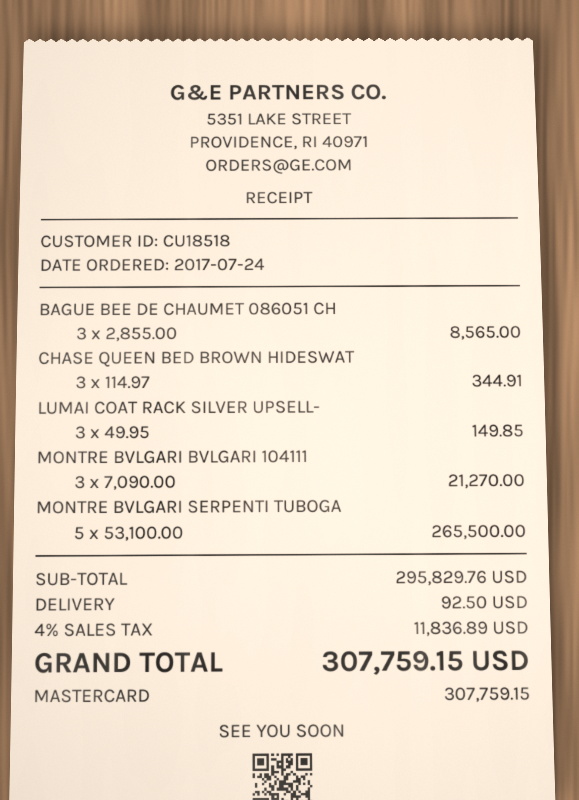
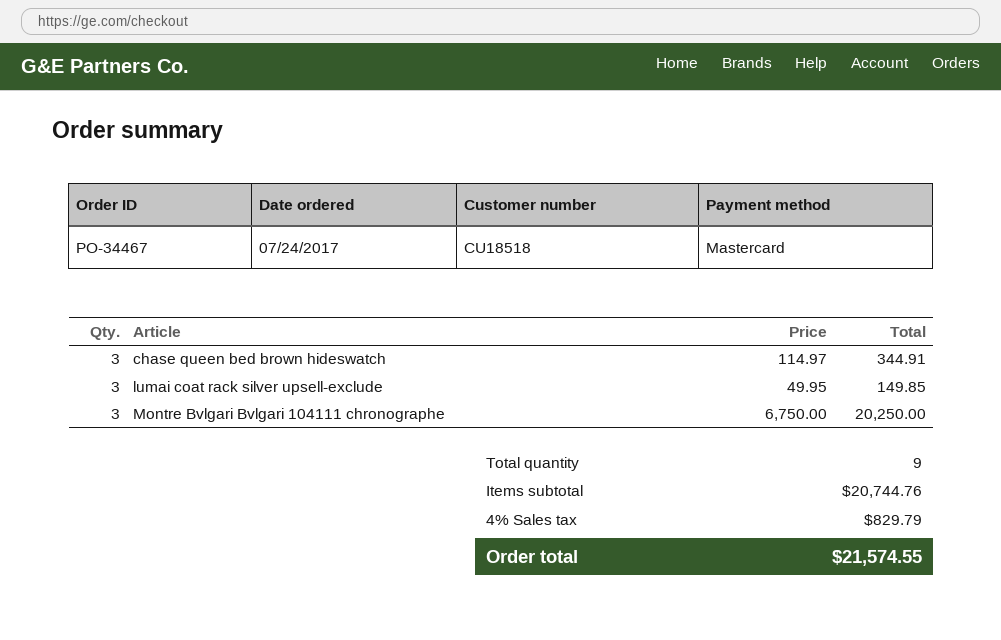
BAGUE BEE DE CHAUMET 086051 CH: 3 x 2855.00 = 8565.00 -> none
MONTRE BVLGARI BVLGARI 104111: 3 x 7090.00 = 21270.00 -> 3 x 6750.00 = 20250.00
MONTRE BVLGARI SERPENTI TUBOGA: 5 x 53100.00 = 265500.00 -> none
subtotal: 295829.76 -> 20744.76
shipping: 92.50 -> none
tax: 4% = 11836.89 -> 4% = 829.79
total: 307759.15 -> 21574.55

